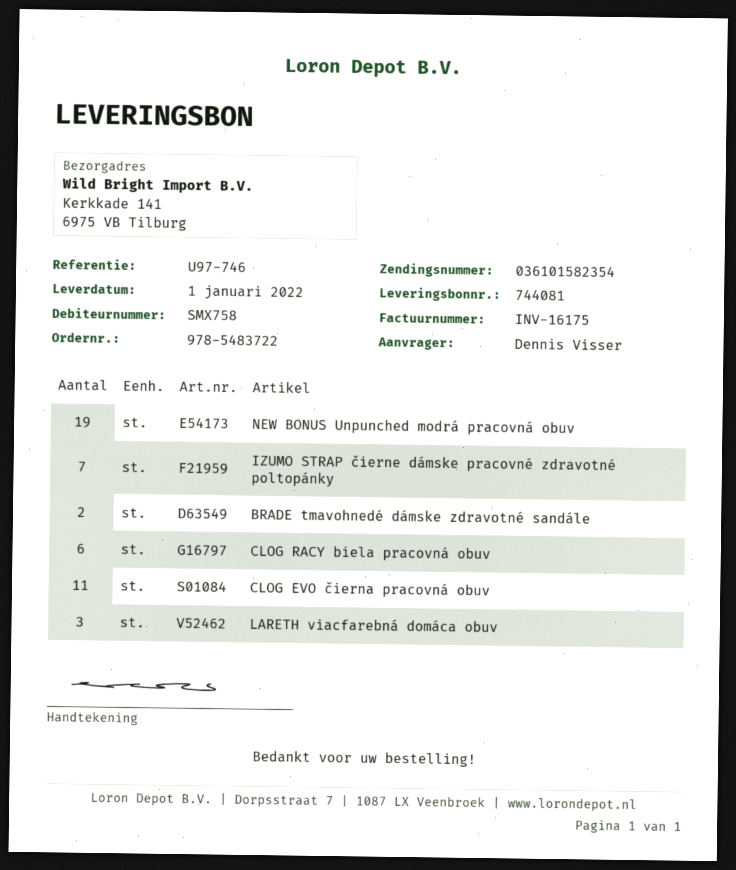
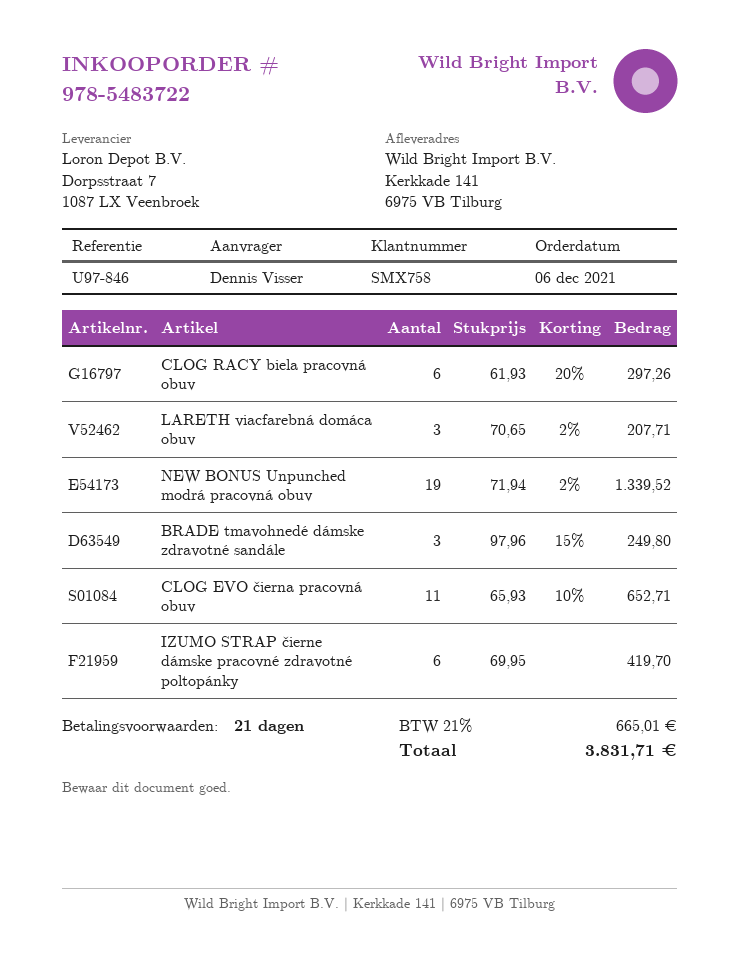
reference: U97-746 -> U97-846
IZUMO STRAP čierne dámske pracovné zdravotné poltopánky: 7 -> 6
BRADE tmavohnedé dámske zdravotné sandále: 2 -> 3

